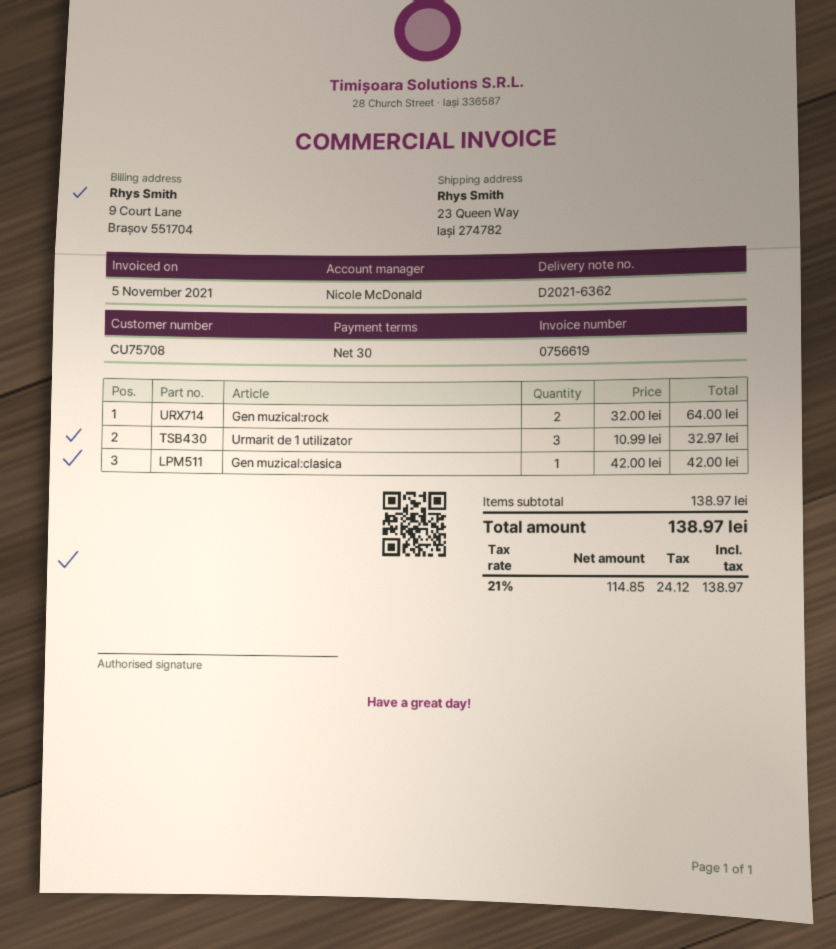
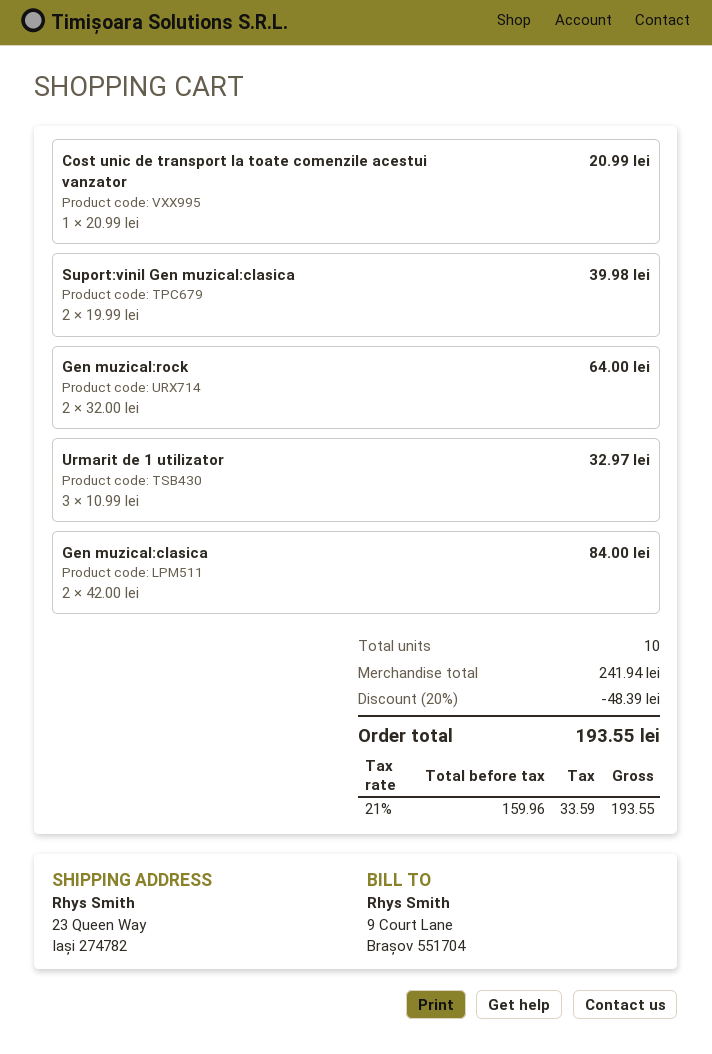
Gen muzical:clasica: 1 x 42.00 = 42.00 -> 2 x 42.00 = 84.00
Cost unic de transport la toate comenzile acestui vanzator: none -> 1 x 20.99 = 20.99
Suport:vinil Gen muzical:clasica: none -> 2 x 19.99 = 39.98
subtotal: 138.97 -> 241.94
discount: none -> 20% = 48.39
net: 114.85 -> 159.96
tax: 21% = 24.12 -> 21% = 33.59
total: 138.97 -> 193.55

